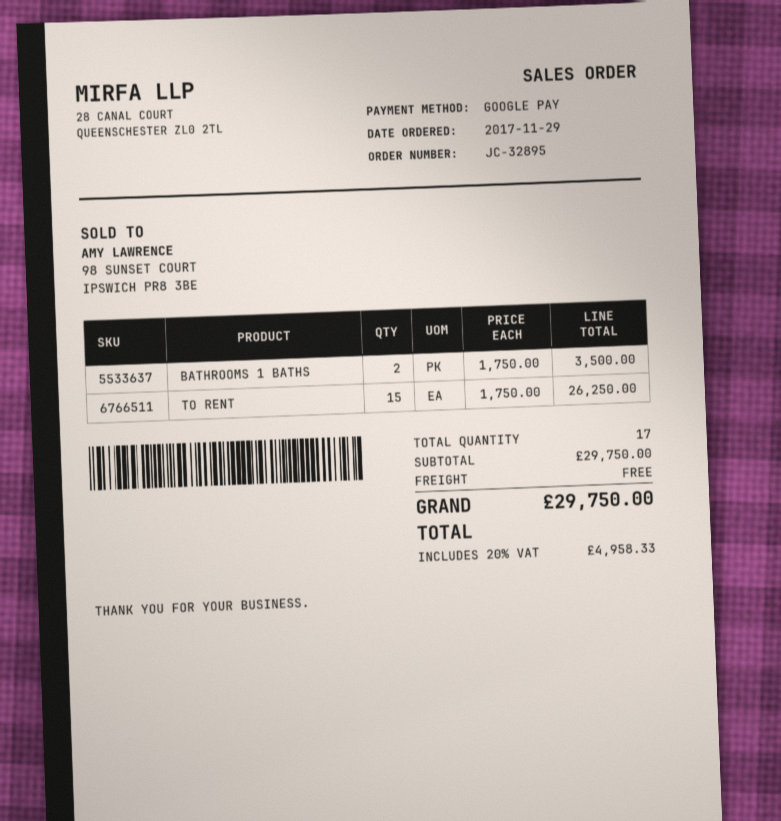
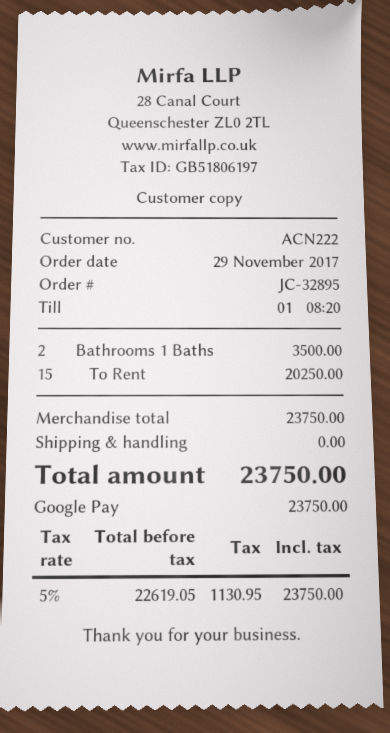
TO RENT: 15 for 26250.00 -> 15 for 20250.00
subtotal: 29750.00 -> 23750.00
tax: 20% = 4958.33 -> 5% = 1130.95
total: 29750.00 -> 23750.00

